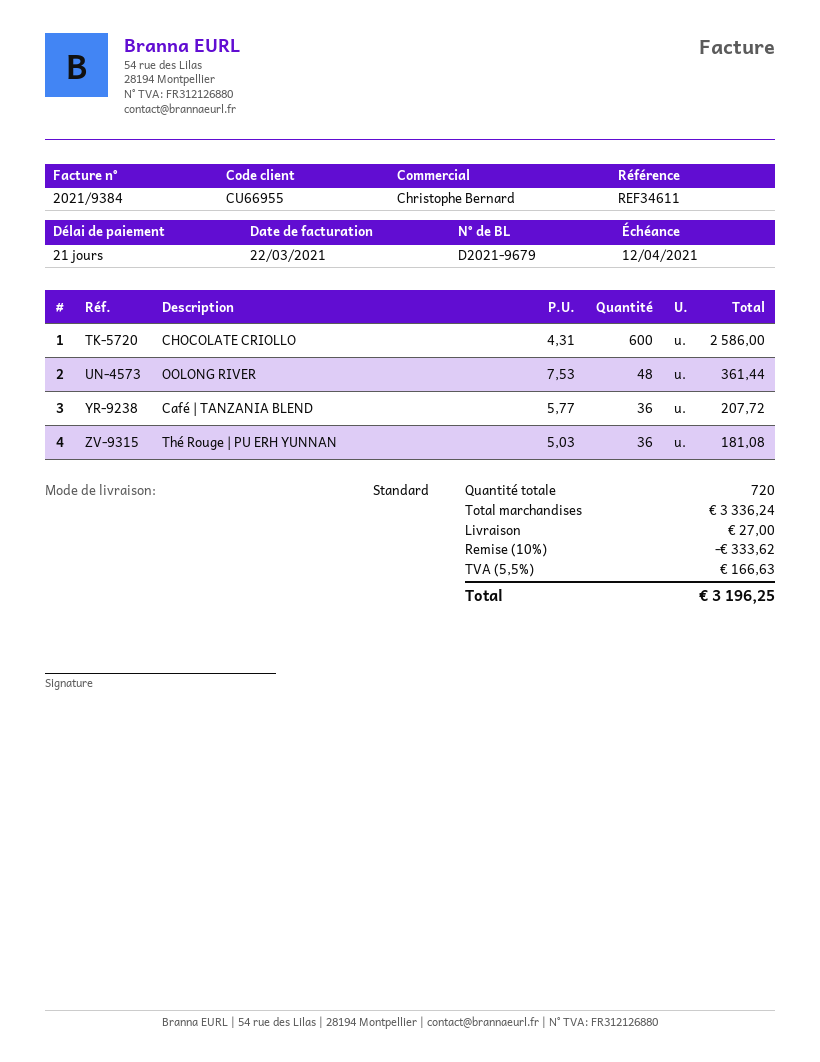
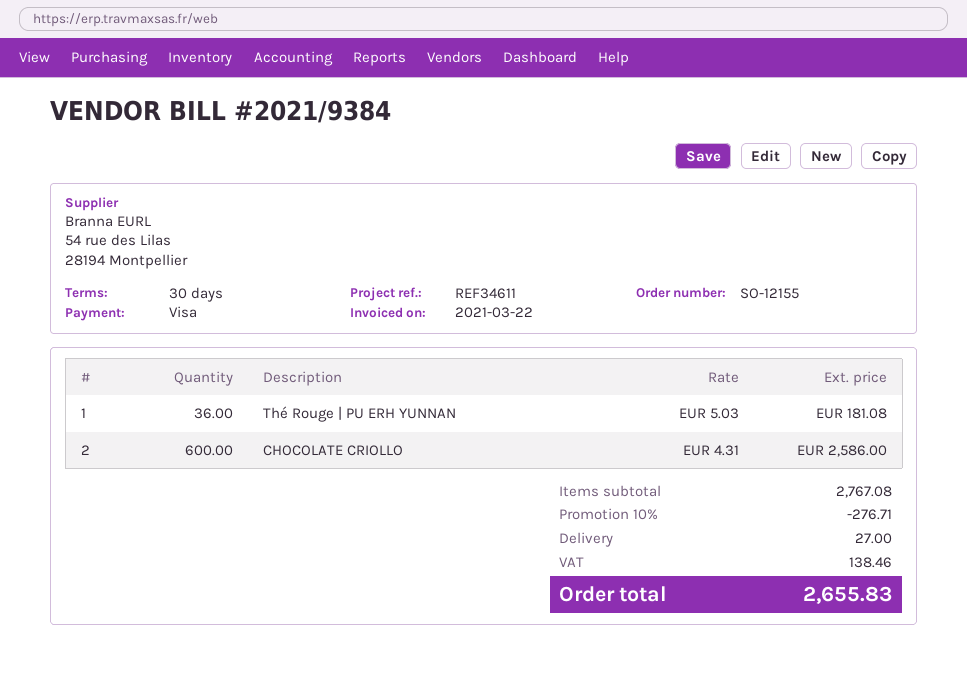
payment terms: 21 days -> 30 days
OOLONG RIVER: 48 x 7.53 = 361.44 -> none
Café | TANZANIA BLEND: 36 x 5.77 = 207.72 -> none
subtotal: 3336.24 -> 2767.08
discount: 10% = 333.62 -> 10% = 276.71
tax: 166.63 -> 138.46
total: 3196.25 -> 2655.83

